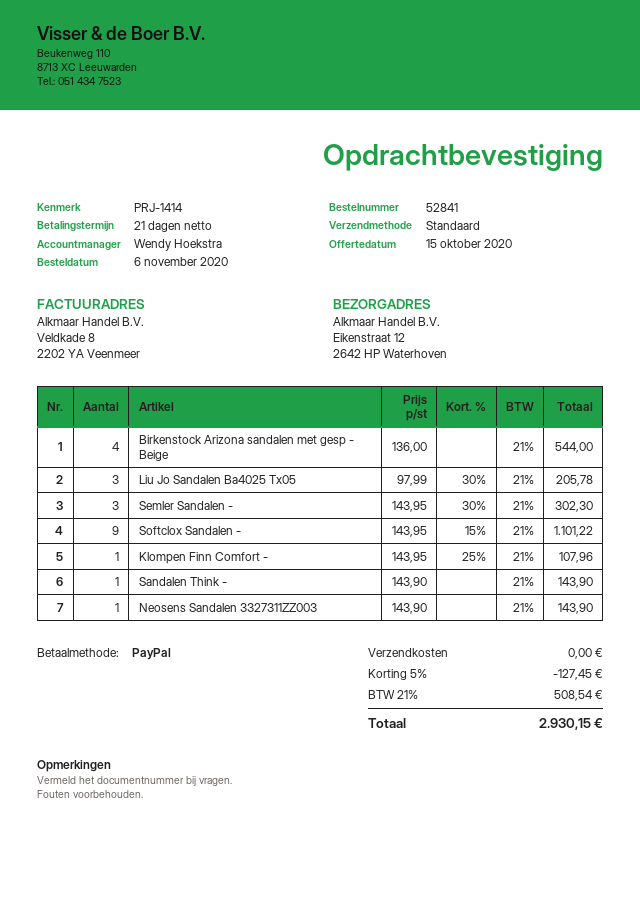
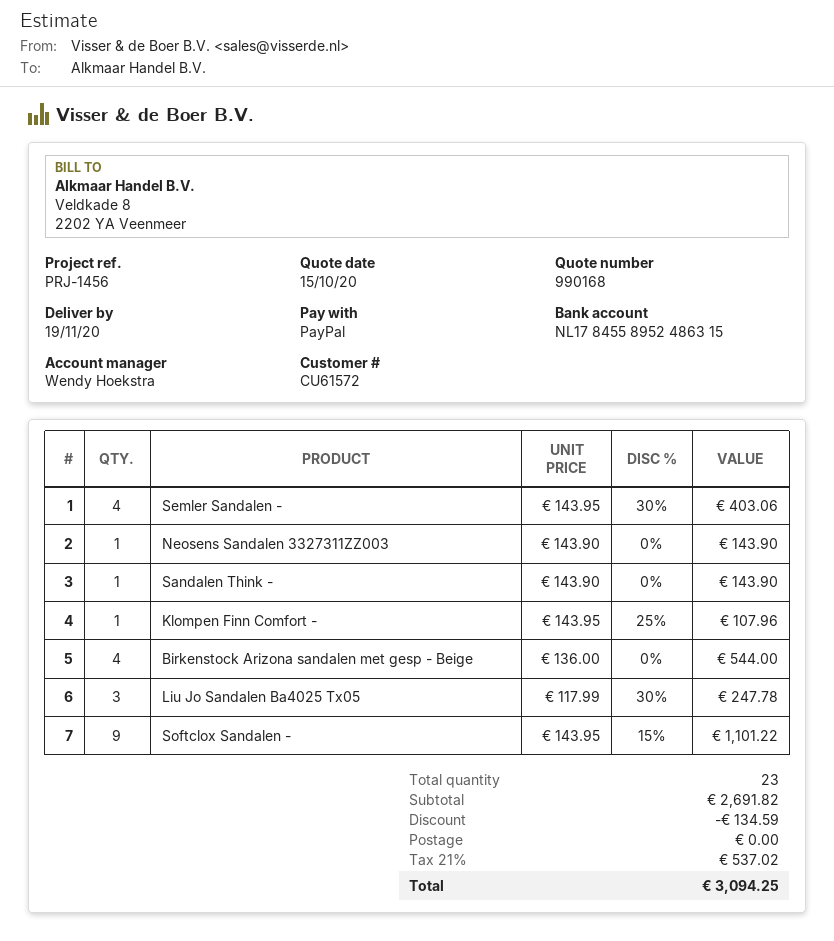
reference: PRJ-1414 -> PRJ-1456
Liu Jo Sandalen Ba4025 Tx05: 3 x 97.99 - 30% = 205.78 -> 3 x 117.99 - 30% = 247.78
Semler Sandalen -: 3 x 143.95 - 30% = 302.30 -> 4 x 143.95 - 30% = 403.06
discount: 127.45 -> 134.59
tax: 21% = 508.54 -> 21% = 537.02
total: 2930.15 -> 3094.25

